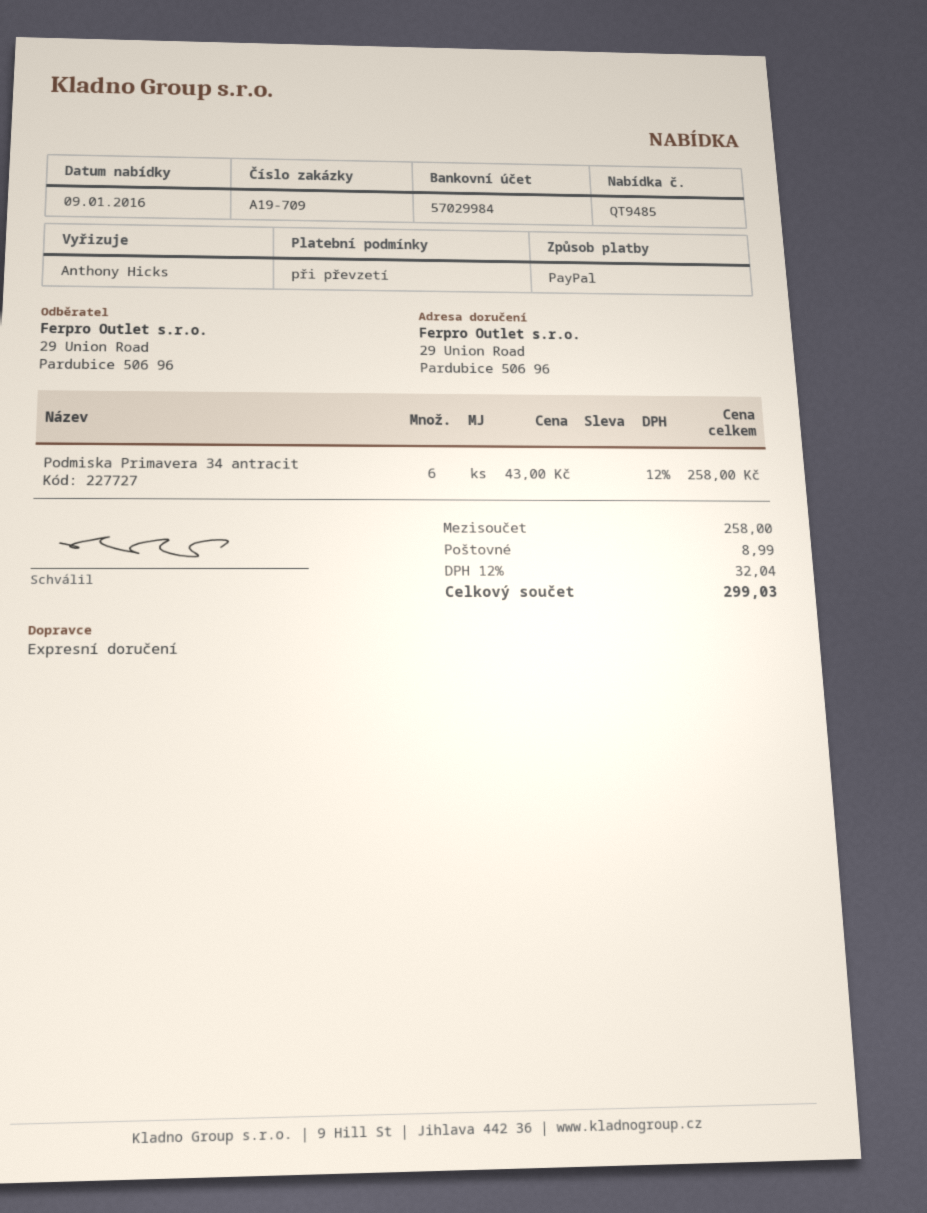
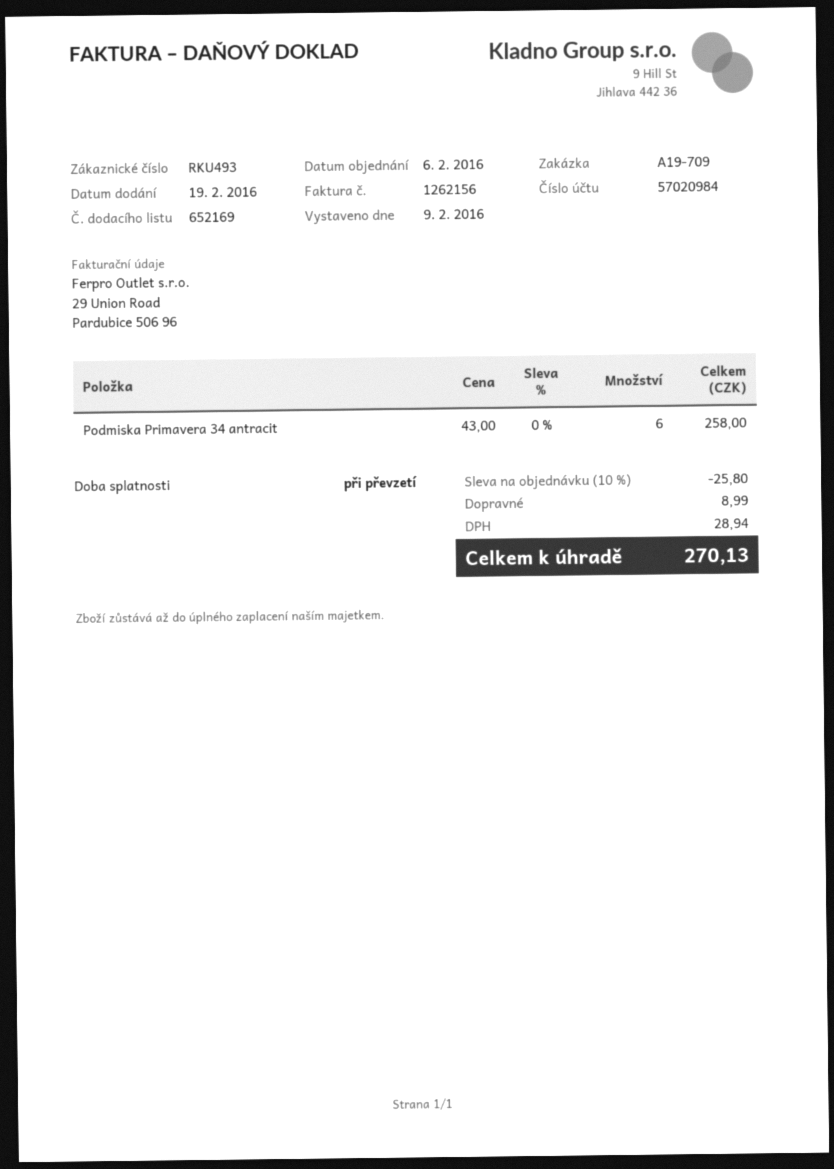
bank account: 57029984 -> 57020984
discount: none -> 10% = 25.80
tax: 32.04 -> 28.94
total: 299.03 -> 270.13

